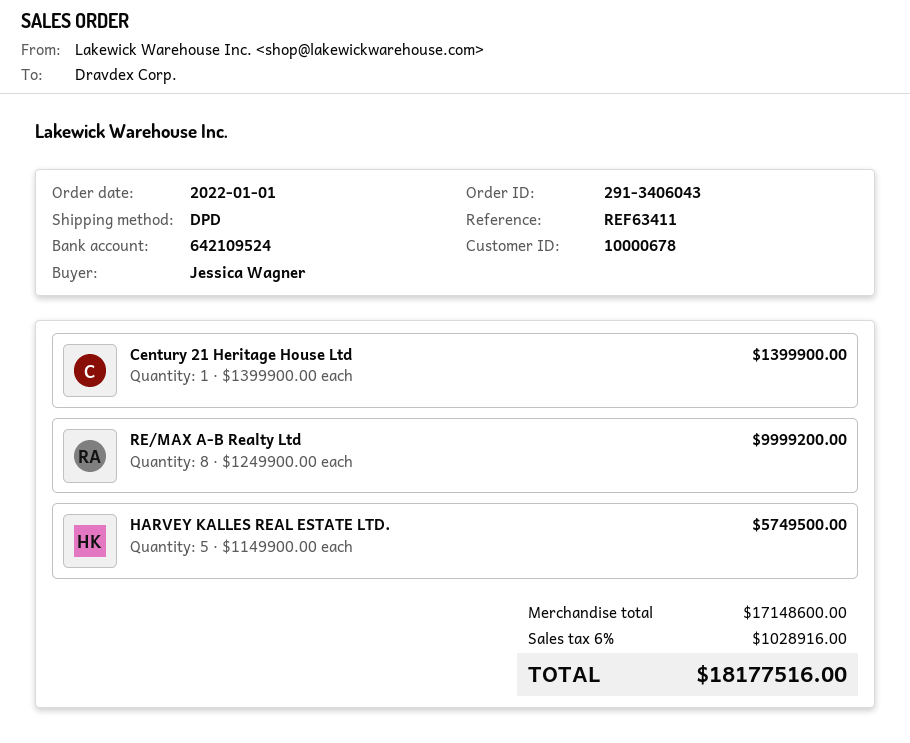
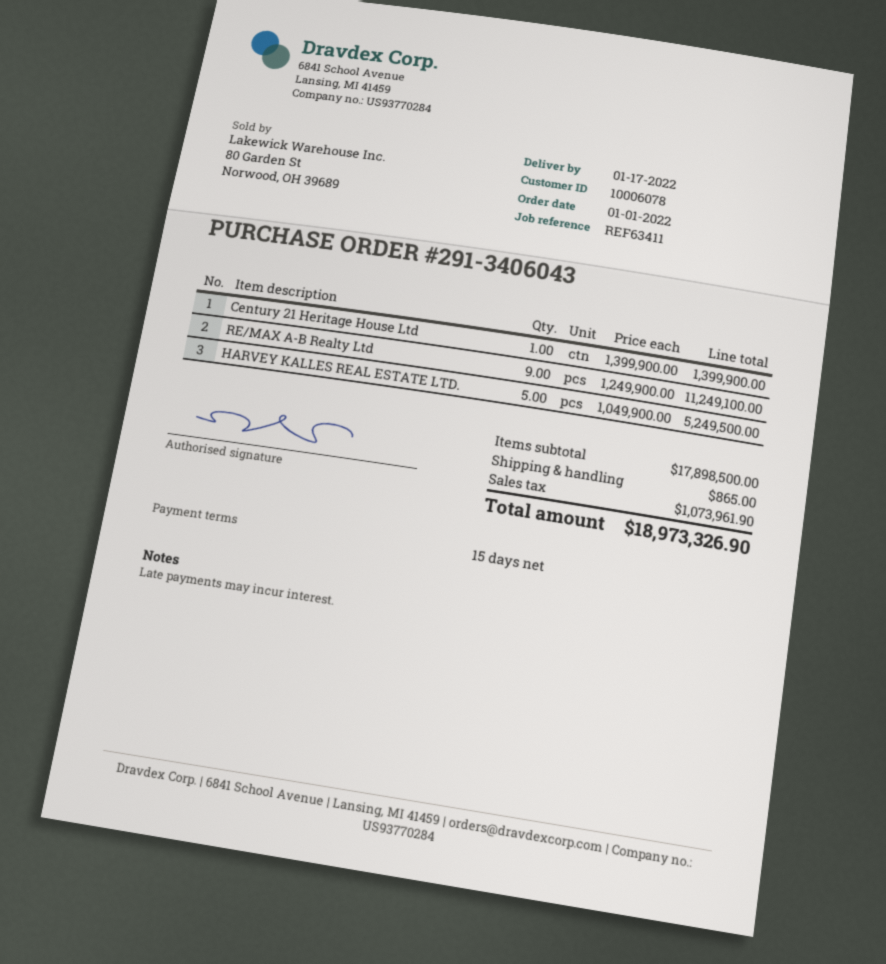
customer number: 10000678 -> 10006078
RE/MAX A-B Realty Ltd: 8 x 1249900.00 = 9999200.00 -> 9 x 1249900.00 = 11249100.00
HARVEY KALLES REAL ESTATE LTD.: 5 x 1149900.00 = 5749500.00 -> 5 x 1049900.00 = 5249500.00
subtotal: 17148600.00 -> 17898500.00
shipping: none -> 865.00
tax: 1028916.00 -> 1073961.90
total: 18177516.00 -> 18973326.90

